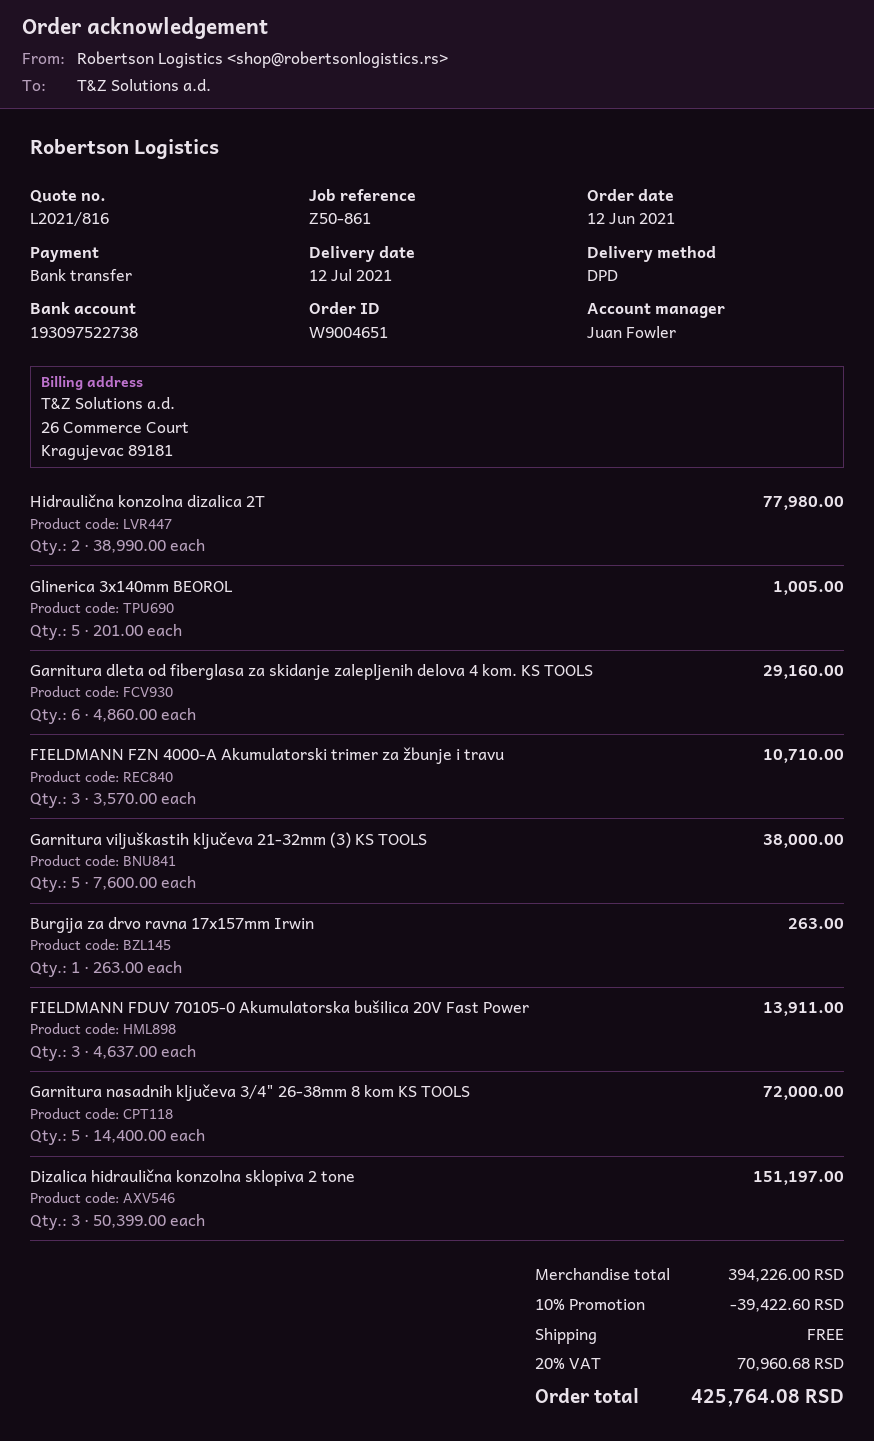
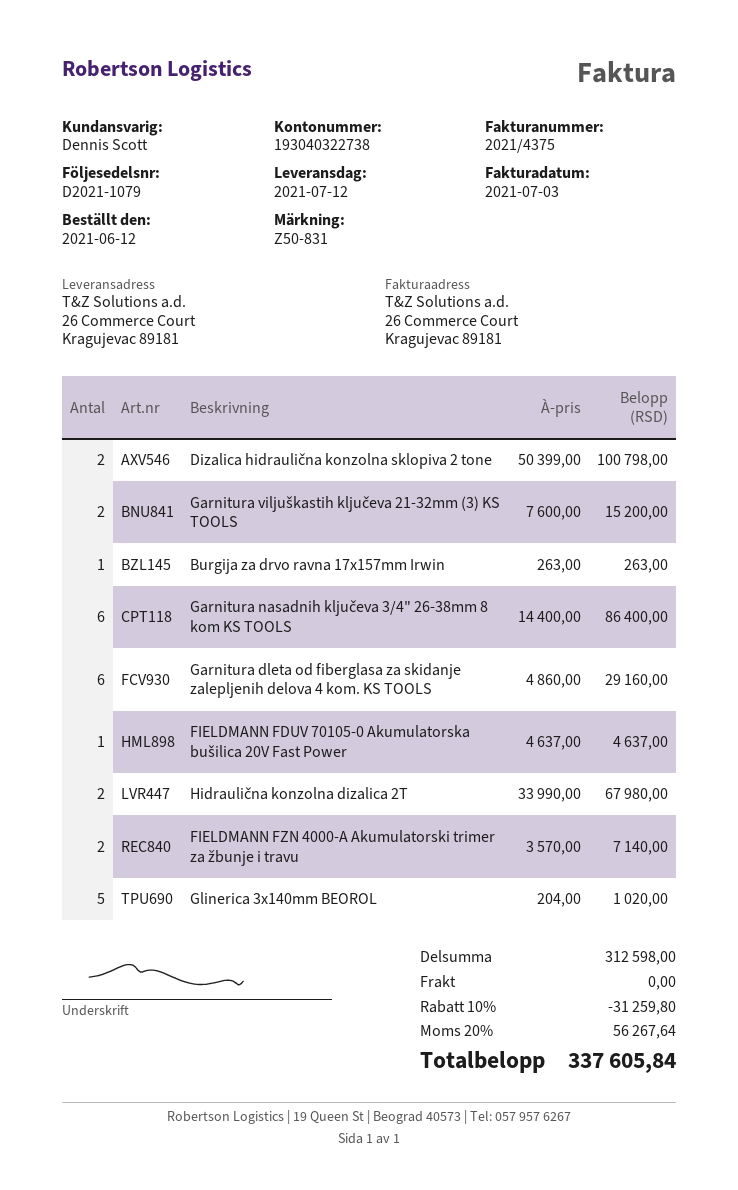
reference: Z50-861 -> Z50-831
sales rep: Juan Fowler -> Dennis Scott
bank account: 193097522738 -> 193040322738
Hidraulična konzolna dizalica 2T: 2 x 38990.00 = 77980.00 -> 2 x 33990.00 = 67980.00
Glinerica 3x140mm BEOROL: 5 x 201.00 = 1005.00 -> 5 x 204.00 = 1020.00
FIELDMANN FZN 4000-A Akumulatorski trimer za žbunje i travu: 3 x 3570.00 = 10710.00 -> 2 x 3570.00 = 7140.00
Garnitura viljuškastih ključeva 21-32mm (3) KS TOOLS: 5 x 7600.00 = 38000.00 -> 2 x 7600.00 = 15200.00
FIELDMANN FDUV 70105-0 Akumulatorska bušilica 20V Fast Power: 3 x 4637.00 = 13911.00 -> 1 x 4637.00 = 4637.00
Garnitura nasadnih ključeva 3/4" 26-38mm 8 kom KS TOOLS: 5 x 14400.00 = 72000.00 -> 6 x 14400.00 = 86400.00
Dizalica hidraulična konzolna sklopiva 2 tone: 3 x 50399.00 = 151197.00 -> 2 x 50399.00 = 100798.00
subtotal: 394226.00 -> 312598.00
discount: 10% = 39422.60 -> 10% = 31259.80
tax: 20% = 70960.68 -> 20% = 56267.64
total: 425764.08 -> 337605.84

